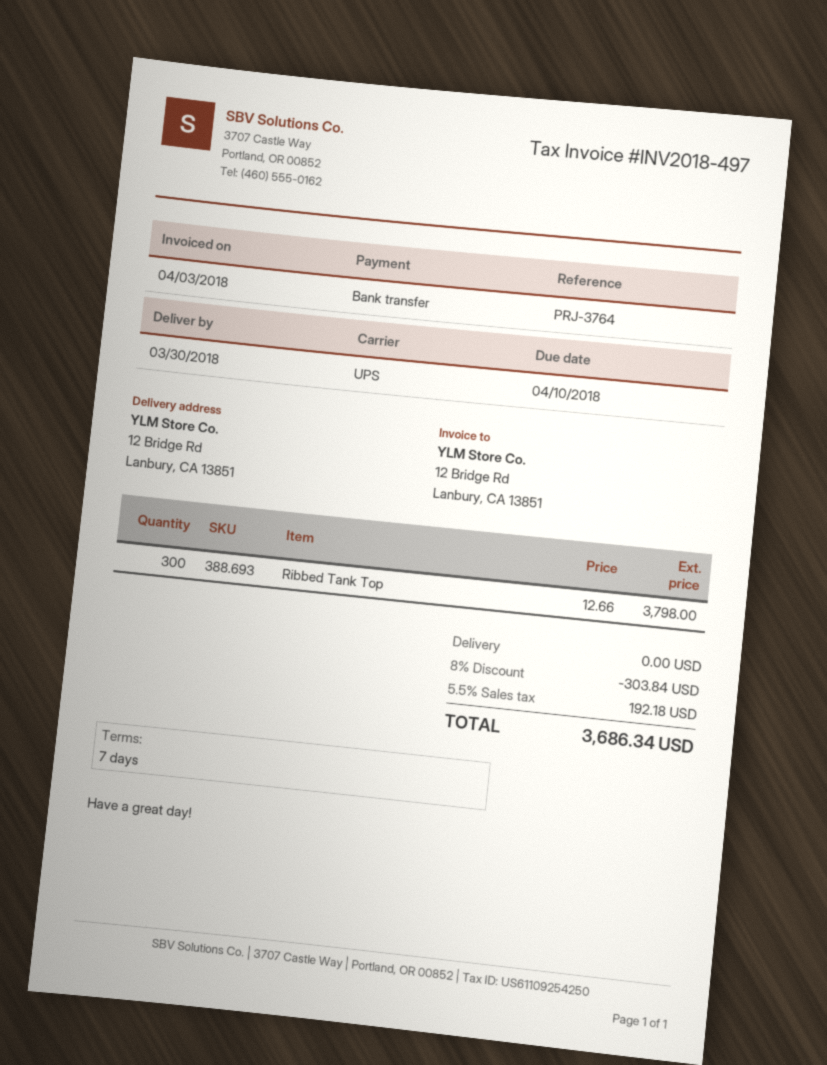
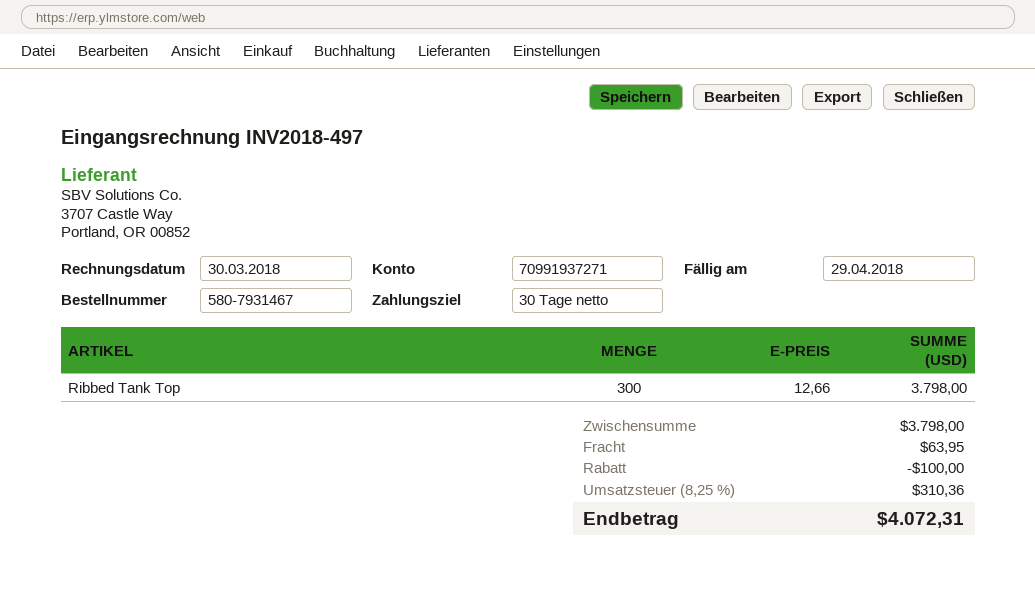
invoice date: 2018-04-03 -> 2018-03-30
payment terms: 7 days -> 30 days
due date: 2018-04-10 -> 2018-04-29
discount: 303.84 -> 100.00
shipping: 0.00 -> 63.95
tax: 5.5% = 192.18 -> 8.25% = 310.36
total: 3686.34 -> 4072.31

